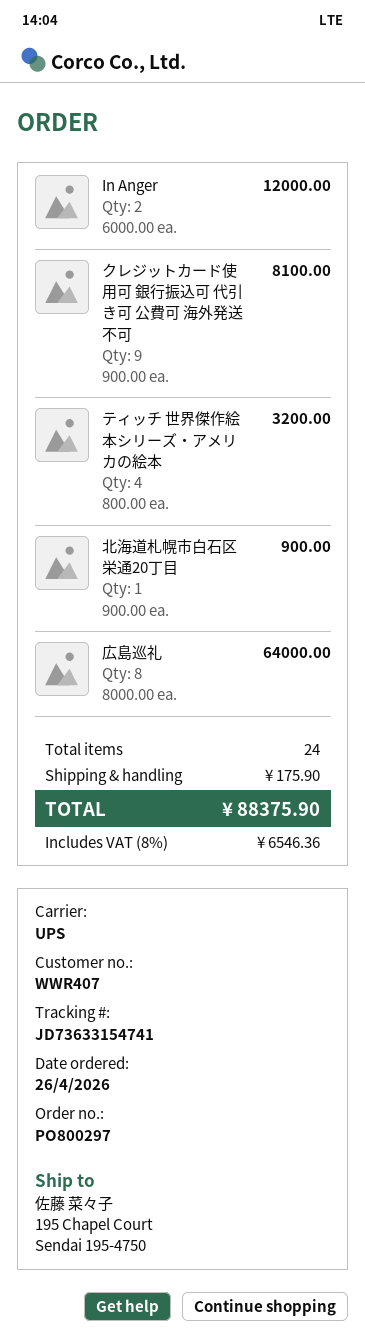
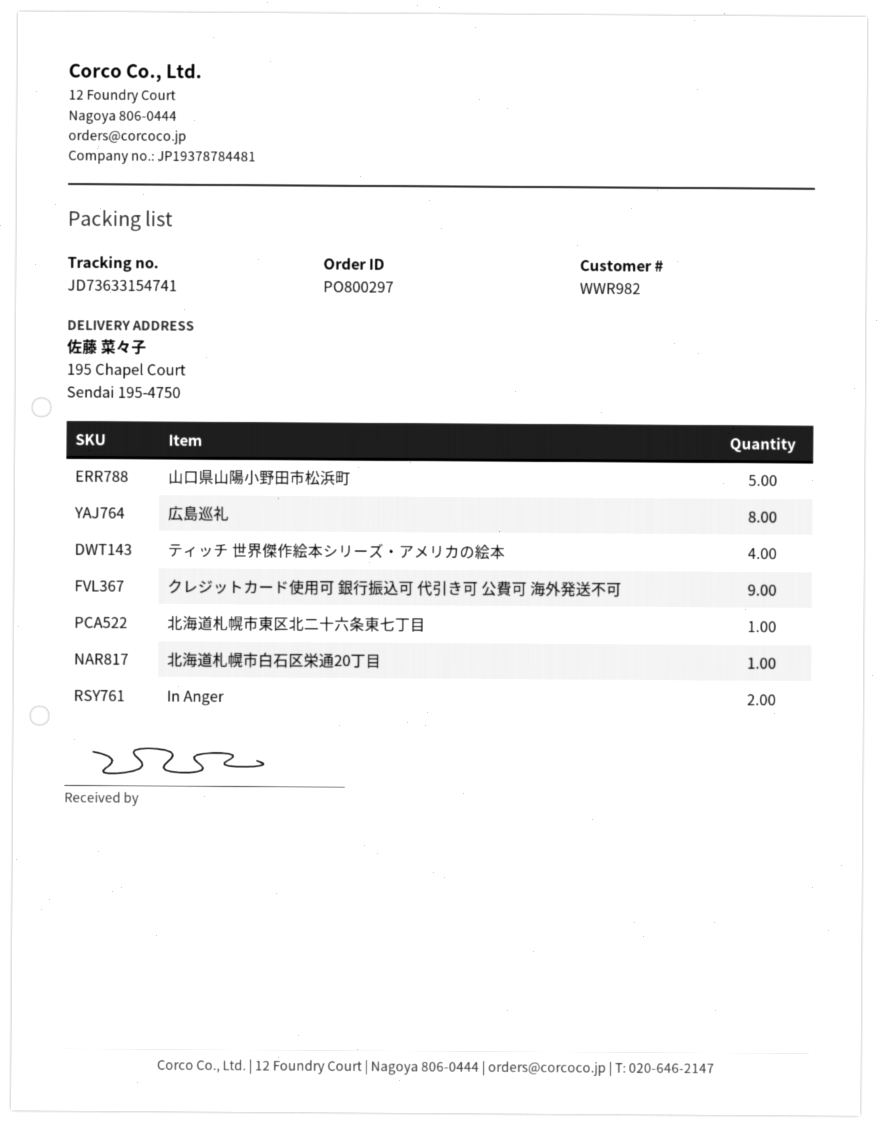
customer number: WWR407 -> WWR982
山口県山陽小野田市松浜町: none -> 5
北海道札幌市東区北二十六条東七丁目: none -> 1

